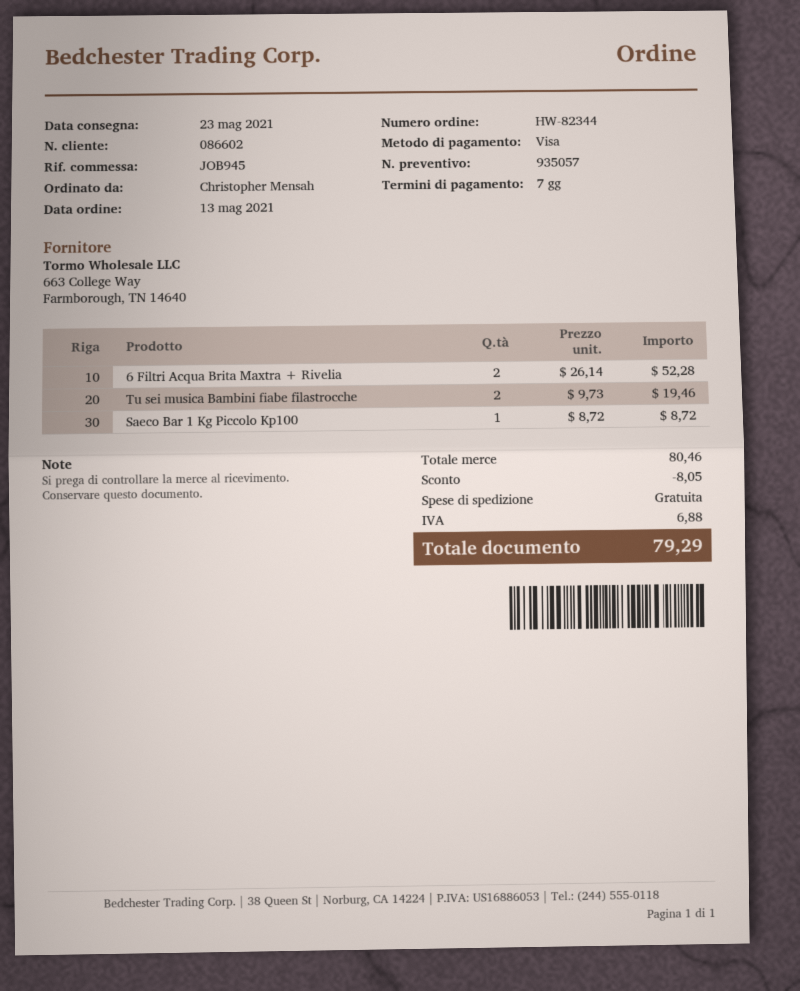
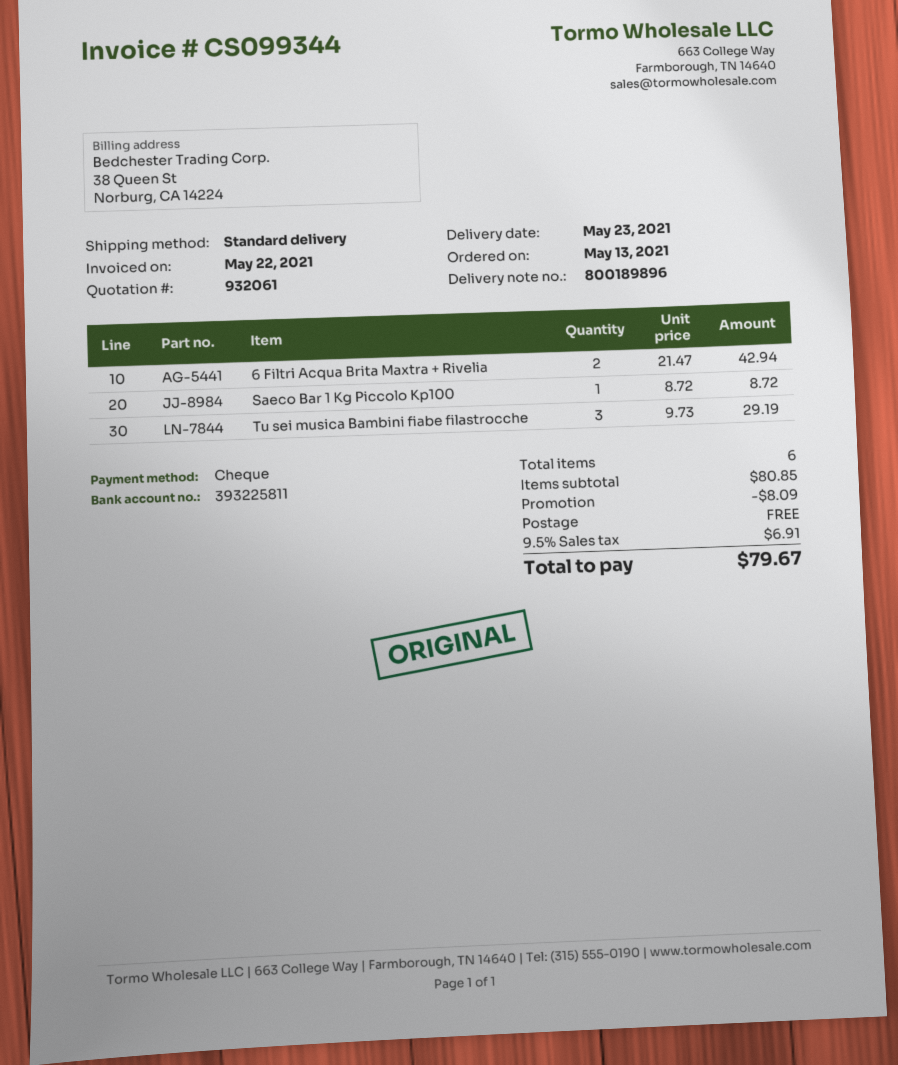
quote number: 935057 -> 932061
payment method: Visa -> cheque
6 Filtri Acqua Brita Maxtra + Rivelia: 2 x 26.14 = 52.28 -> 2 x 21.47 = 42.94
Tu sei musica Bambini fiabe filastrocche: 2 x 9.73 = 19.46 -> 3 x 9.73 = 29.19
subtotal: 80.46 -> 80.85
discount: 8.05 -> 8.09
tax: 6.88 -> 6.91
total: 79.29 -> 79.67

